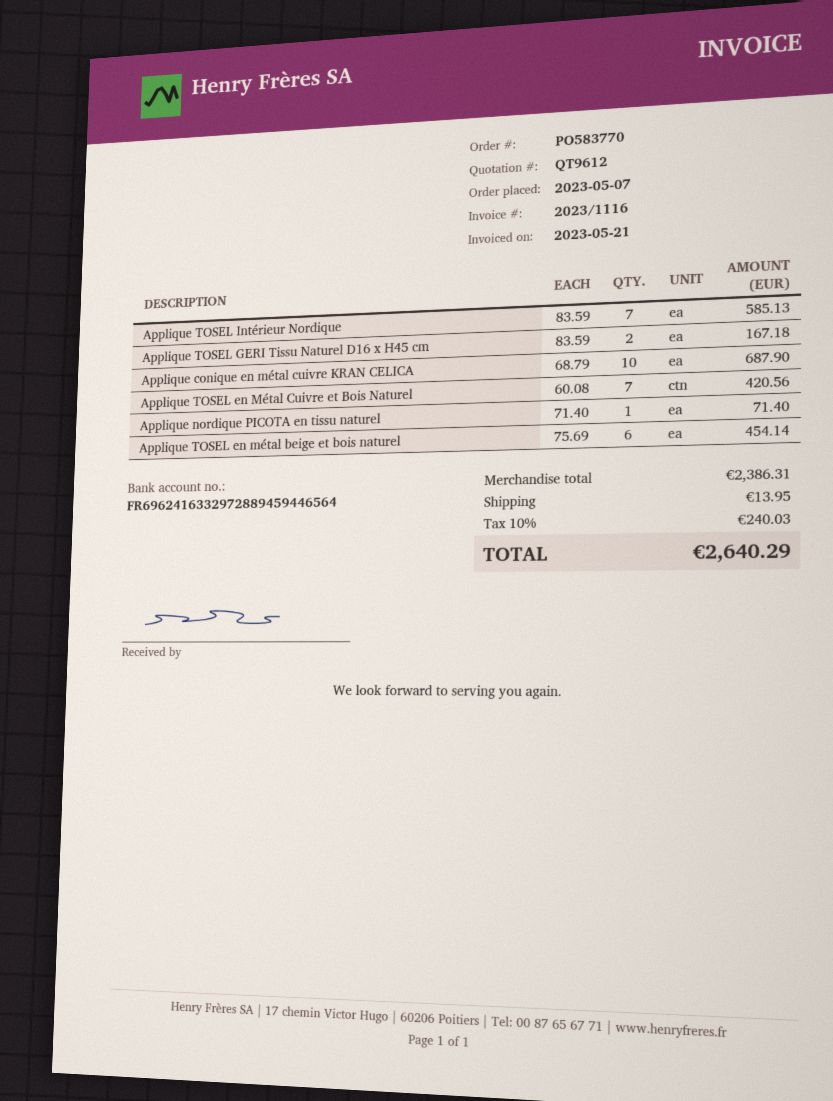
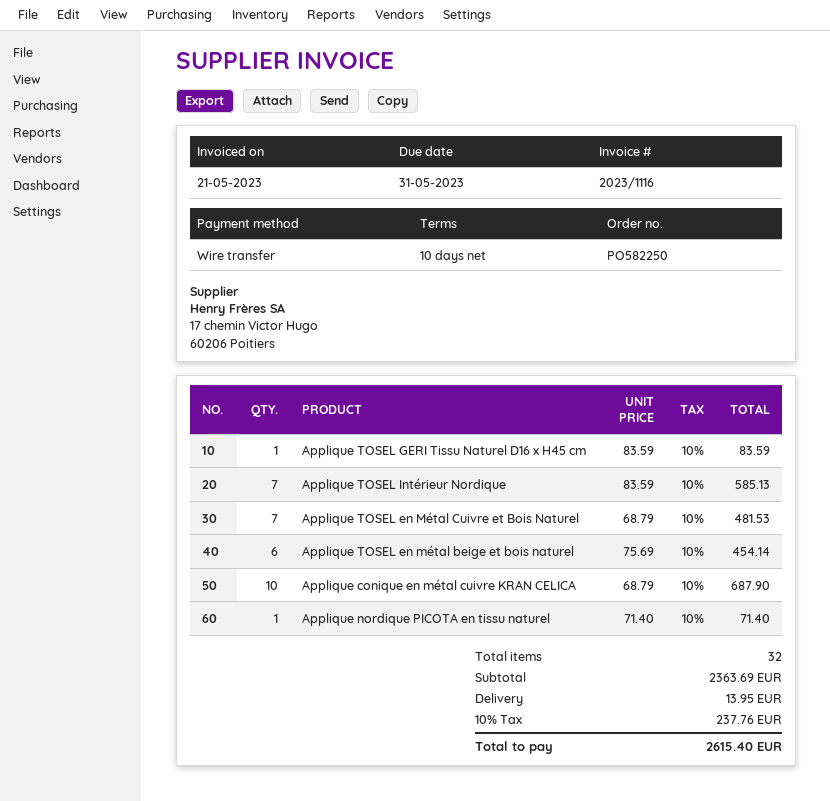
order number: PO583770 -> PO582250
Applique TOSEL GERI Tissu Naturel D16 x H45 cm: 2 x 83.59 = 167.18 -> 1 x 83.59 = 83.59
Applique TOSEL en Métal Cuivre et Bois Naturel: 7 x 60.08 = 420.56 -> 7 x 68.79 = 481.53
subtotal: 2386.31 -> 2363.69
tax: 10% = 240.03 -> 10% = 237.76
total: 2640.29 -> 2615.40

